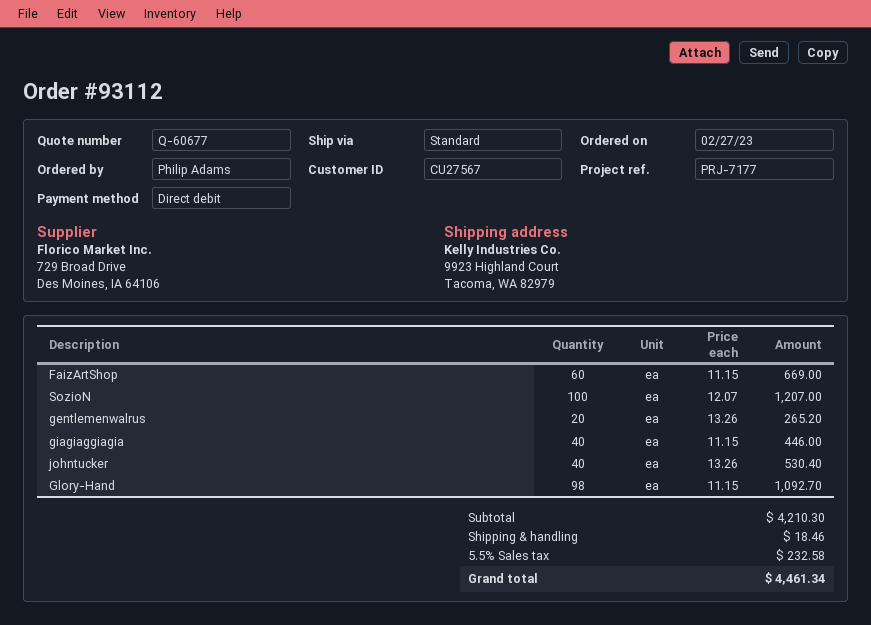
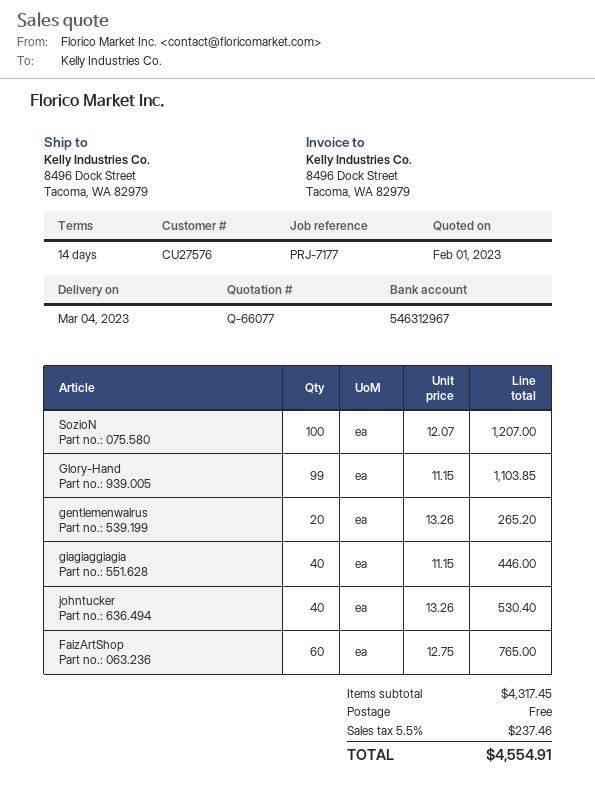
quote number: Q-60677 -> Q-66077
customer number: CU27567 -> CU27576
ship to: 9923 Highland Court, Tacoma, WA 82979 -> 8496 Dock Street, Tacoma, WA 82979
FaizArtShop: 60 x 11.15 = 669.00 -> 60 x 12.75 = 765.00
Glory-Hand: 98 x 11.15 = 1092.70 -> 99 x 11.15 = 1103.85
subtotal: 4210.30 -> 4317.45
shipping: 18.46 -> 0.00
tax: 5.5% = 232.58 -> 5.5% = 237.46
total: 4461.34 -> 4554.91

